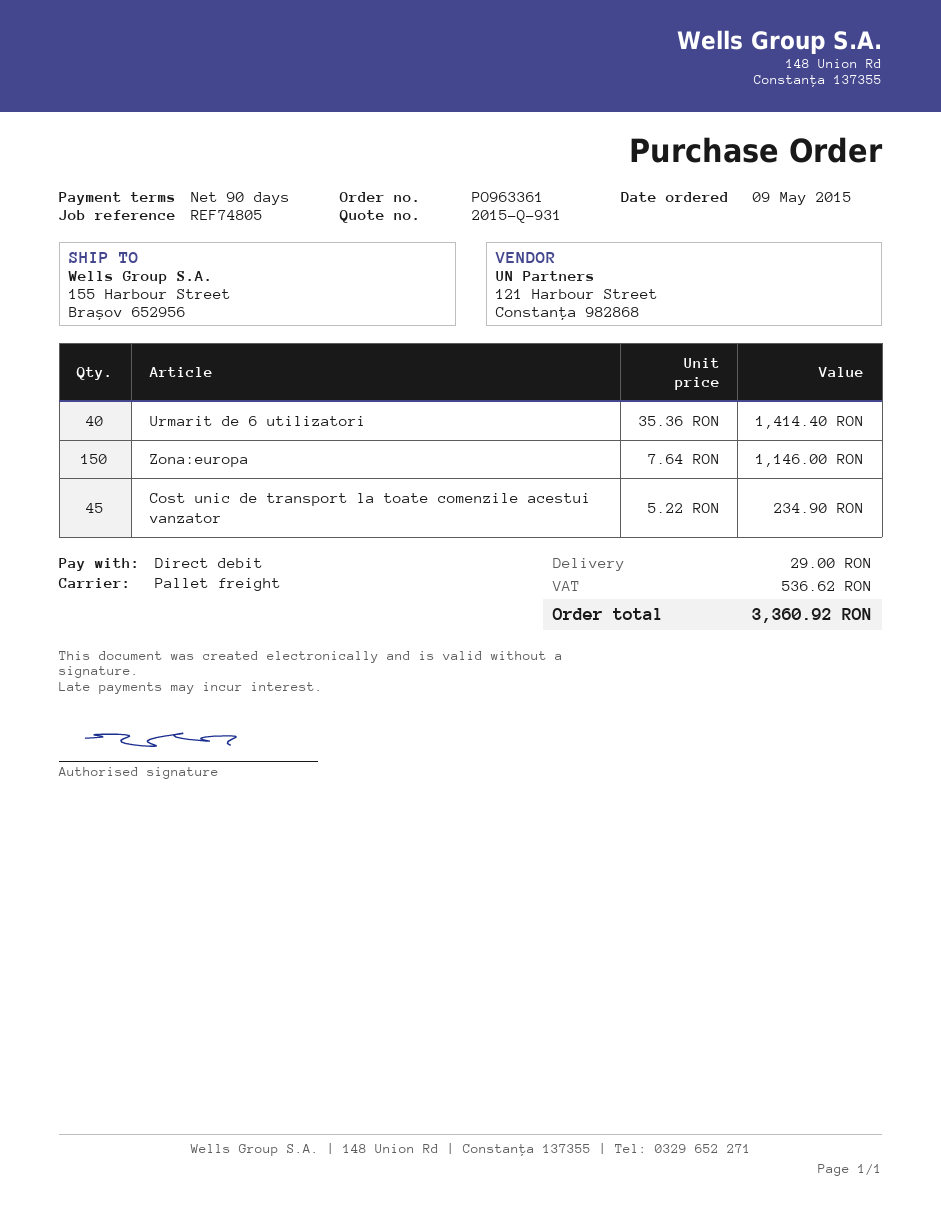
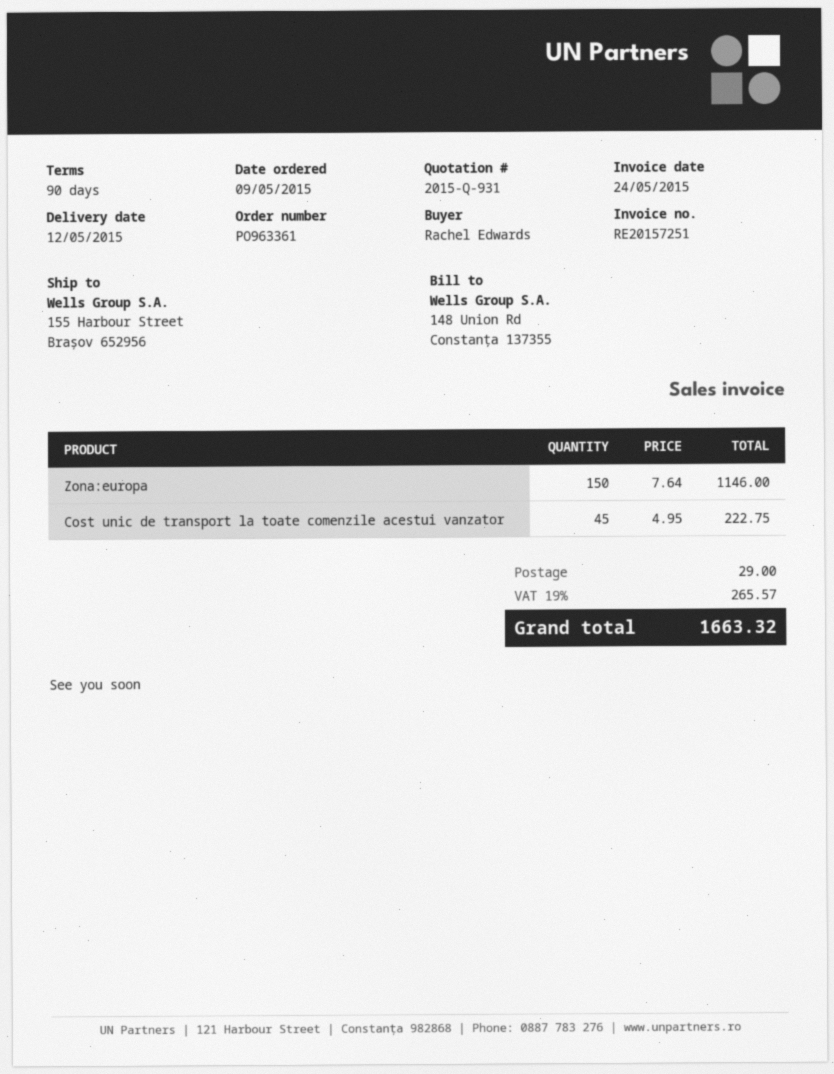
Urmarit de 6 utilizatori: 40 x 35.36 = 1414.40 -> none
Cost unic de transport la toate comenzile acestui vanzator: 45 x 5.22 = 234.90 -> 45 x 4.95 = 222.75
tax: 536.62 -> 265.57
total: 3360.92 -> 1663.32

